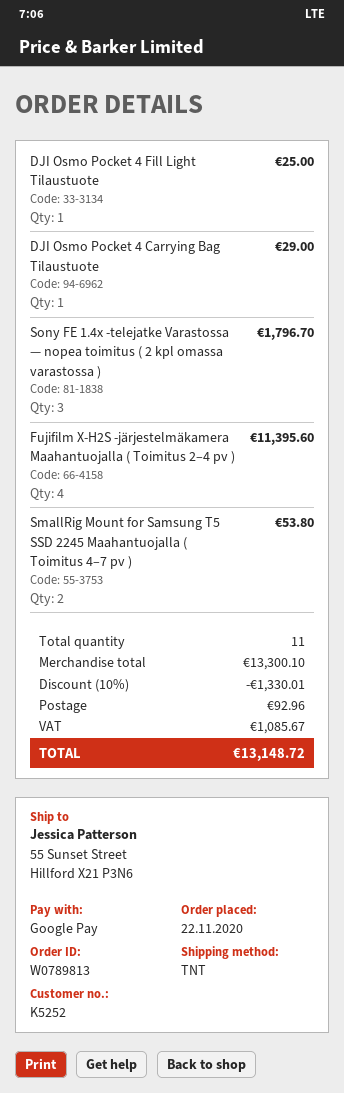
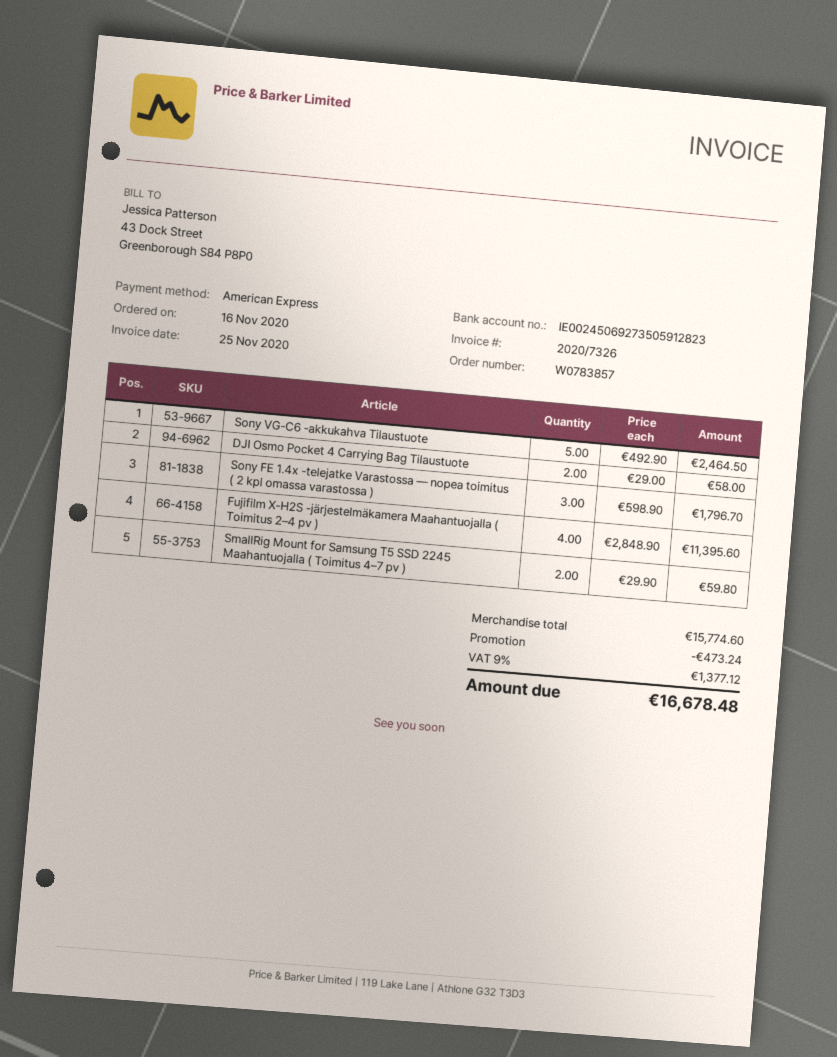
order number: W0789813 -> W0783857
order date: 2020-11-22 -> 2020-11-16
payment method: Google Pay -> American Express
DJI Osmo Pocket 4 Fill Light Tilaustuote: 1 for 25.00 -> none
DJI Osmo Pocket 4 Carrying Bag Tilaustuote: 1 for 29.00 -> 2 for 58.00
SmallRig Mount for Samsung T5 SSD 2245 Maahantuojalla ( Toimitus 4–7 pv ): 2 for 53.80 -> 2 for 59.80
Sony VG-C6 -akkukahva Tilaustuote: none -> 5 for 2464.50
subtotal: 13300.10 -> 15774.60
discount: 1330.01 -> 473.24
shipping: 92.96 -> none
tax: 1085.67 -> 1377.12
total: 13148.72 -> 16678.48

